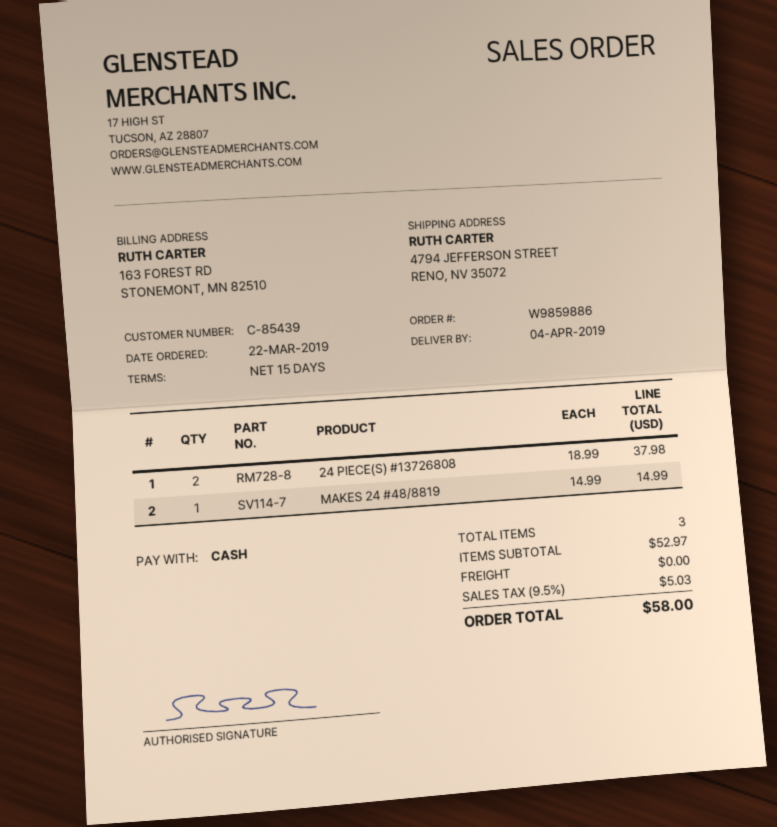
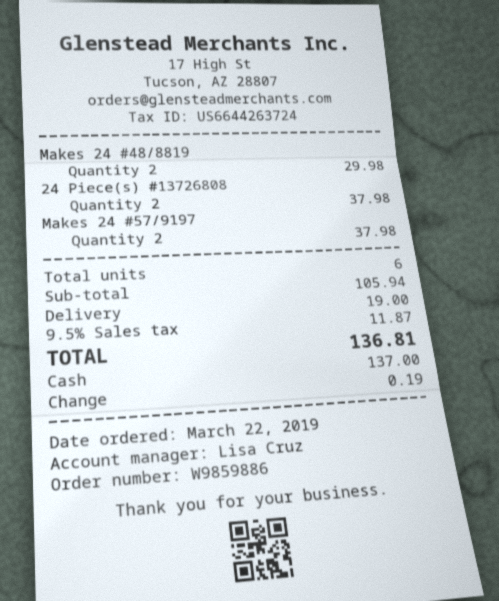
MAKES 24 #48/8819: 1 for 14.99 -> 2 for 29.98
Makes 24 #57/9197: none -> 2 for 37.98
total quantity: 3 -> 6
subtotal: 52.97 -> 105.94
shipping: 0.00 -> 19.00
tax: 9.5% = 5.03 -> 9.5% = 11.87
total: 58.00 -> 136.81

